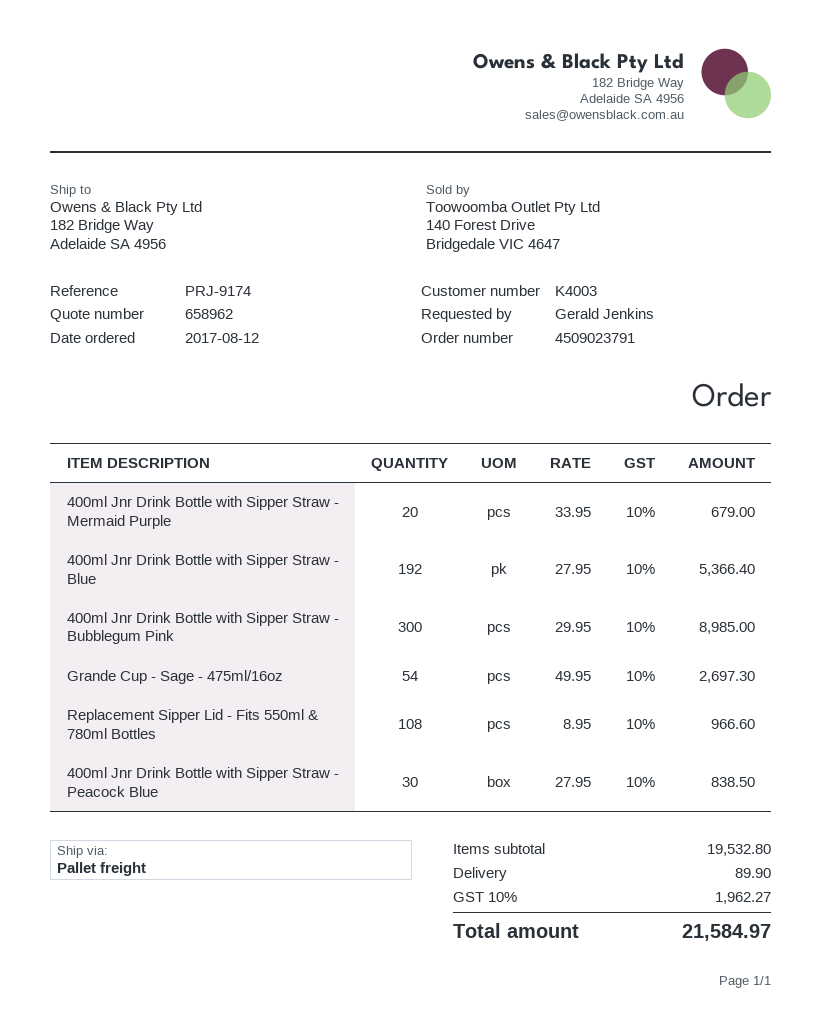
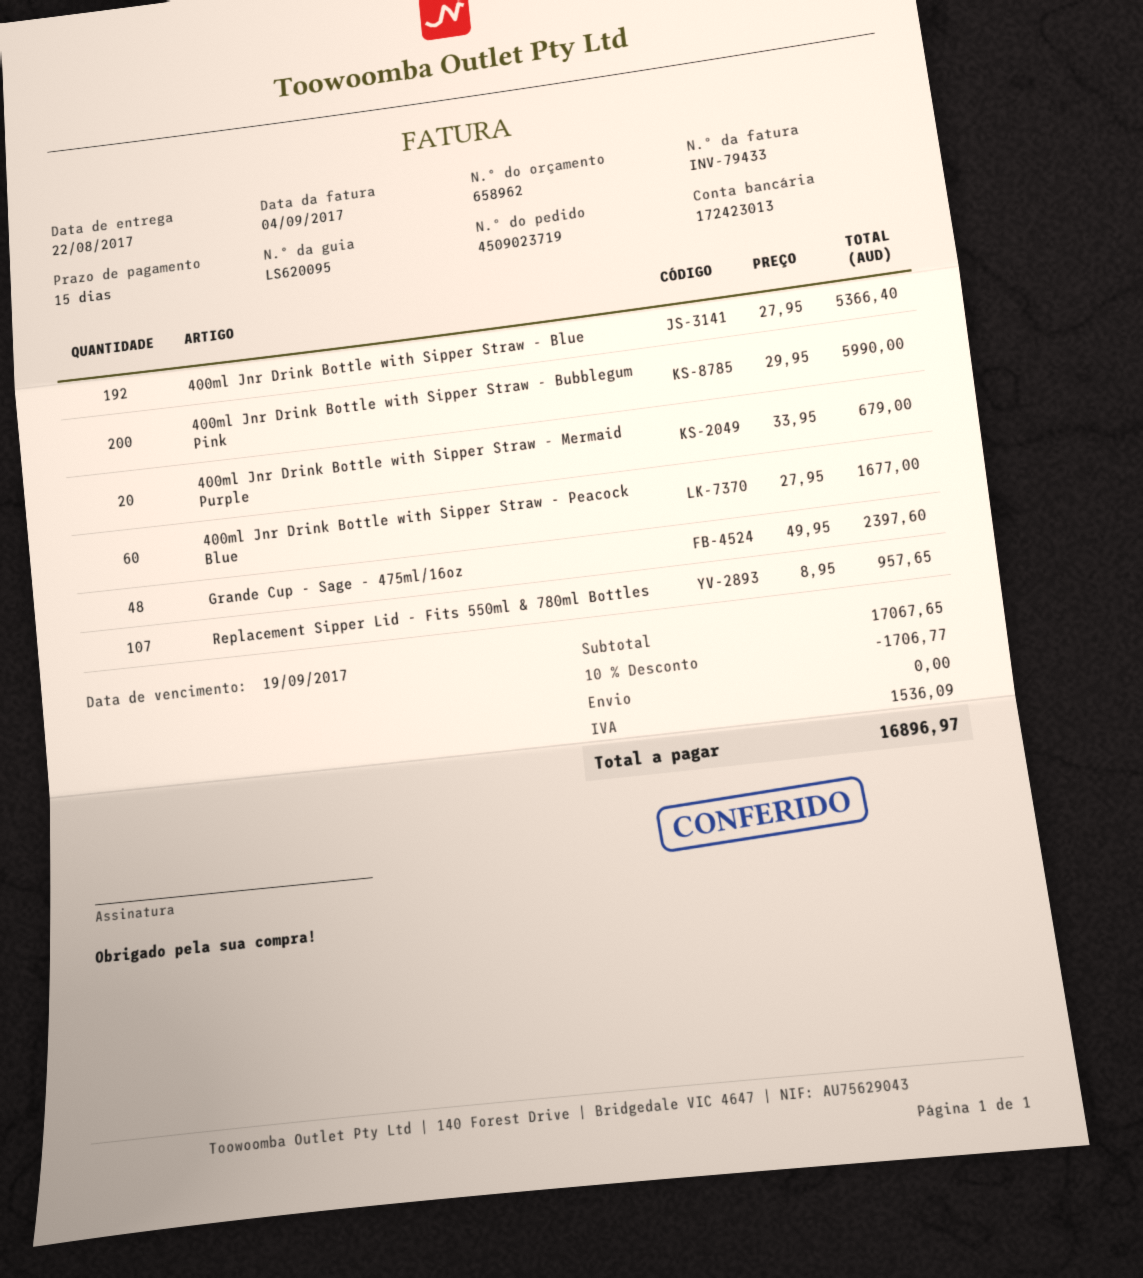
order number: 4509023791 -> 4509023719
400ml Jnr Drink Bottle with Sipper Straw - Bubblegum Pink: 300 x 29.95 = 8985.00 -> 200 x 29.95 = 5990.00
Grande Cup - Sage - 475ml/16oz: 54 x 49.95 = 2697.30 -> 48 x 49.95 = 2397.60
Replacement Sipper Lid - Fits 550ml & 780ml Bottles: 108 x 8.95 = 966.60 -> 107 x 8.95 = 957.65
400ml Jnr Drink Bottle with Sipper Straw - Peacock Blue: 30 x 27.95 = 838.50 -> 60 x 27.95 = 1677.00
subtotal: 19532.80 -> 17067.65
discount: none -> 10% = 1706.77
shipping: 89.90 -> 0.00
tax: 1962.27 -> 1536.09
total: 21584.97 -> 16896.97

